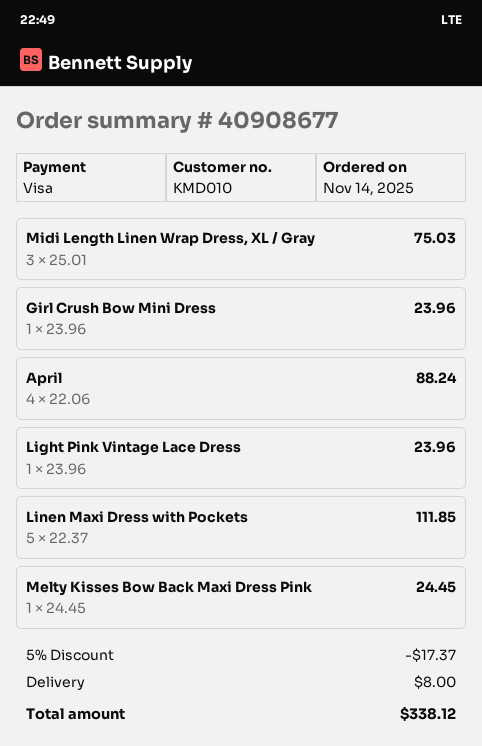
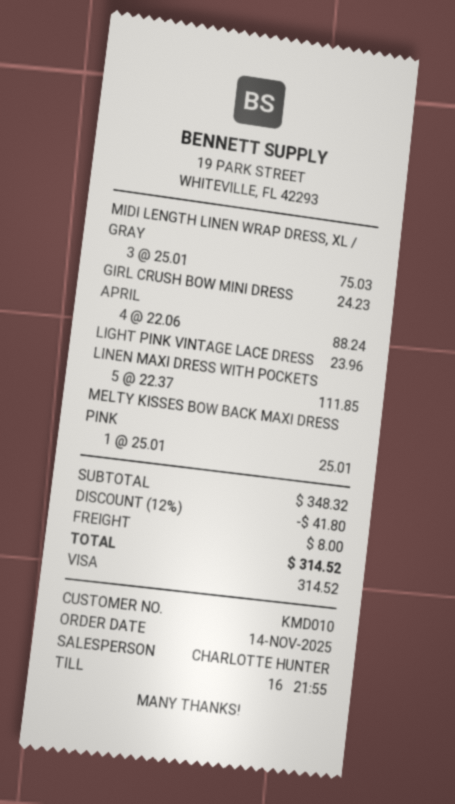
Girl Crush Bow Mini Dress: 1 x 23.96 = 23.96 -> 1 x 24.23 = 24.23
Melty Kisses Bow Back Maxi Dress Pink: 1 x 24.45 = 24.45 -> 1 x 25.01 = 25.01
discount: 5% = 17.37 -> 12% = 41.80
total: 338.12 -> 314.52

